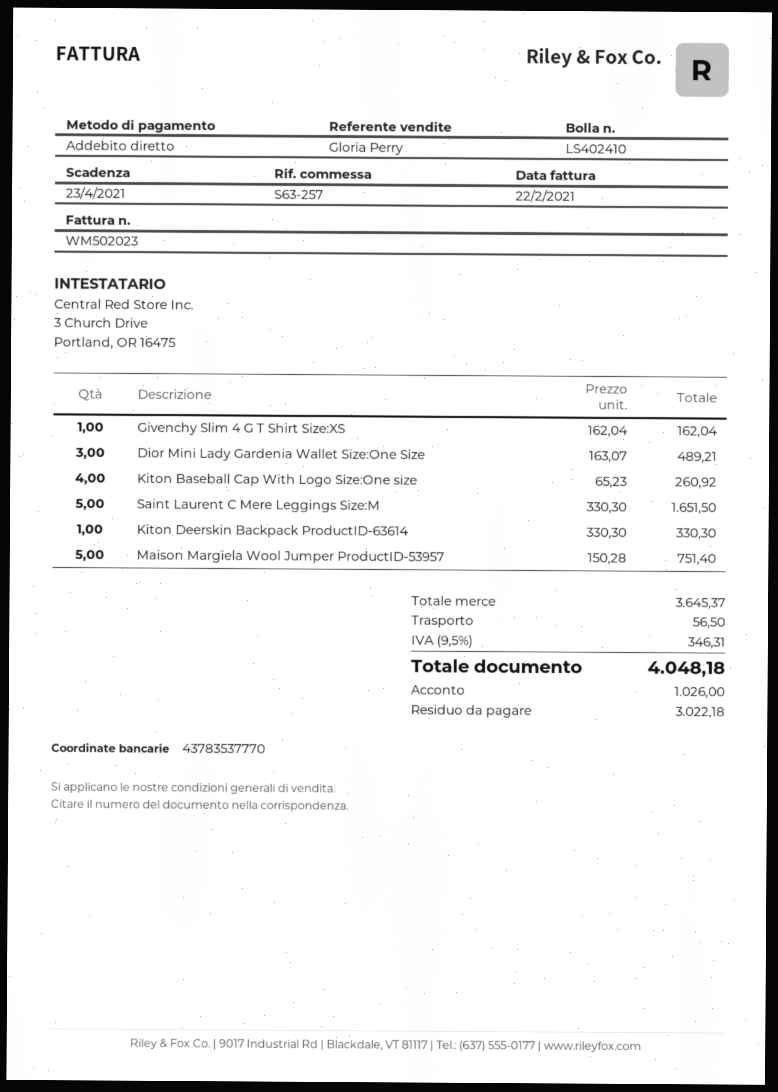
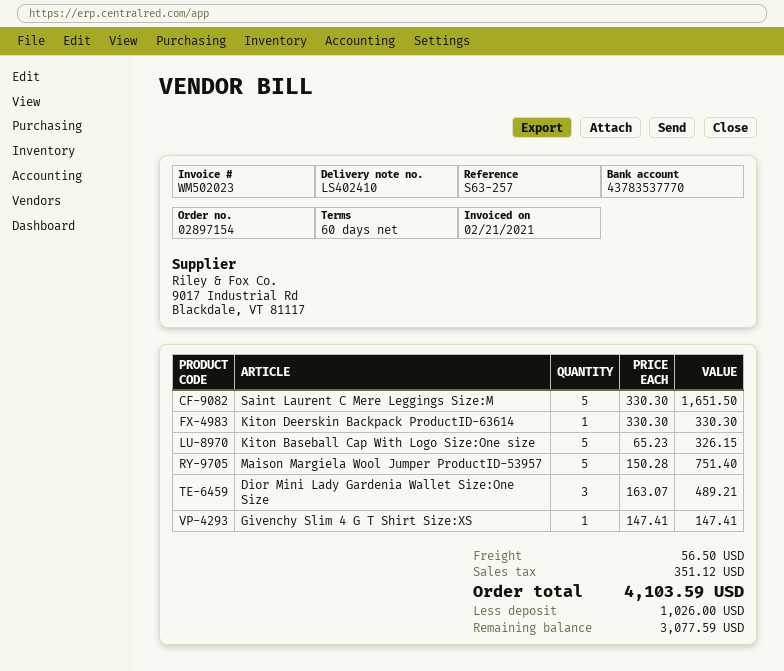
invoice date: 2021-02-22 -> 2021-02-21
Givenchy Slim 4 G T Shirt Size:XS: 1 x 162.04 = 162.04 -> 1 x 147.41 = 147.41
Kiton Baseball Cap With Logo Size:One size: 4 x 65.23 = 260.92 -> 5 x 65.23 = 326.15
tax: 346.31 -> 351.12
total: 4048.18 -> 4103.59
balance: 3022.18 -> 3077.59

